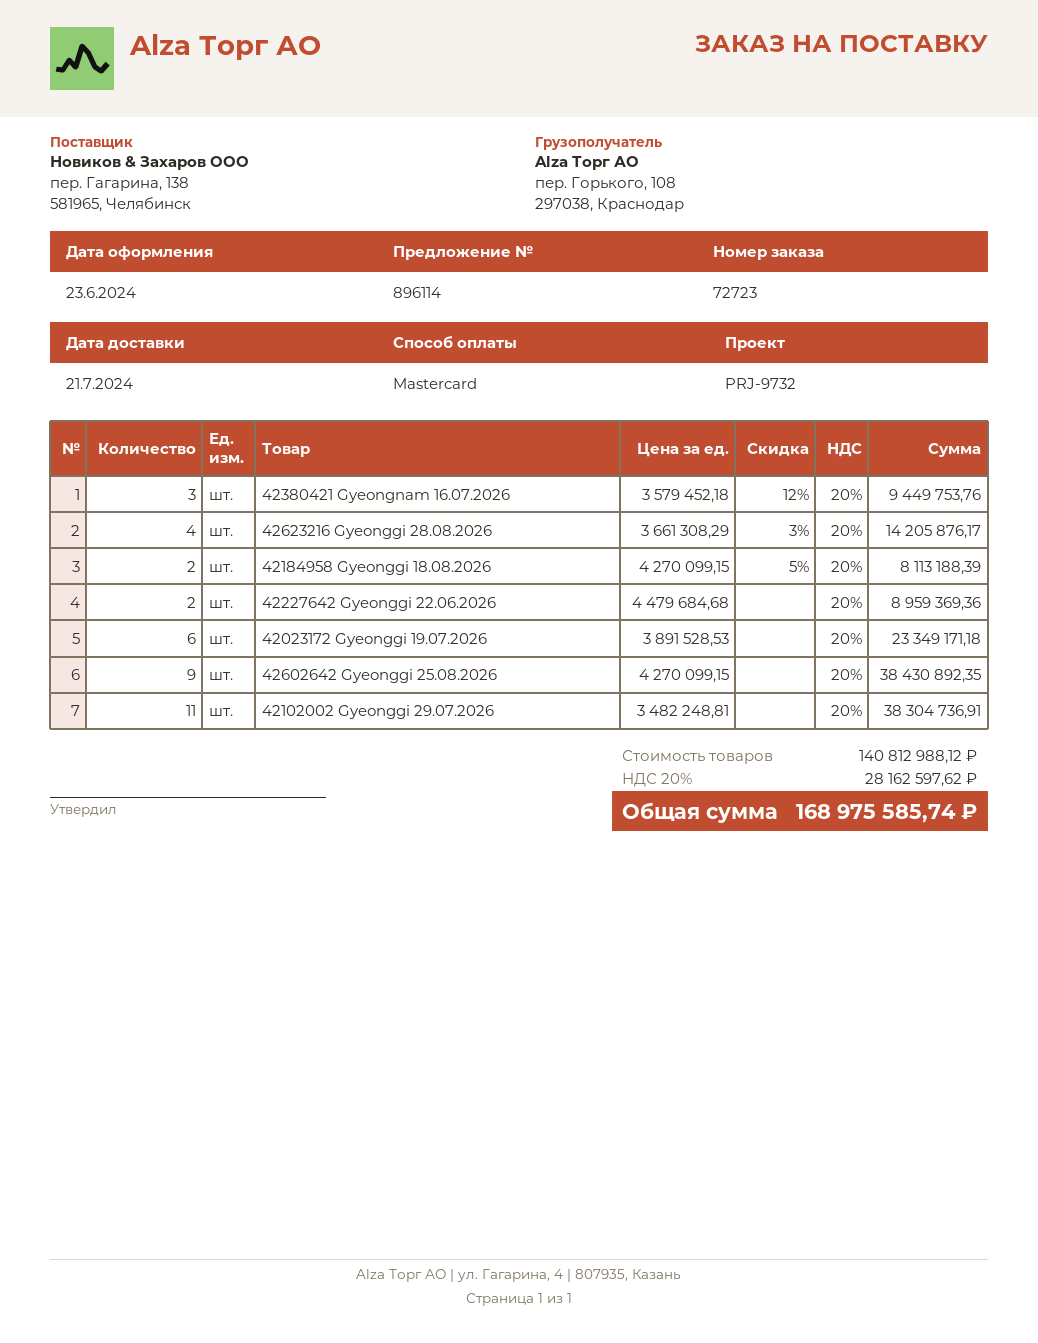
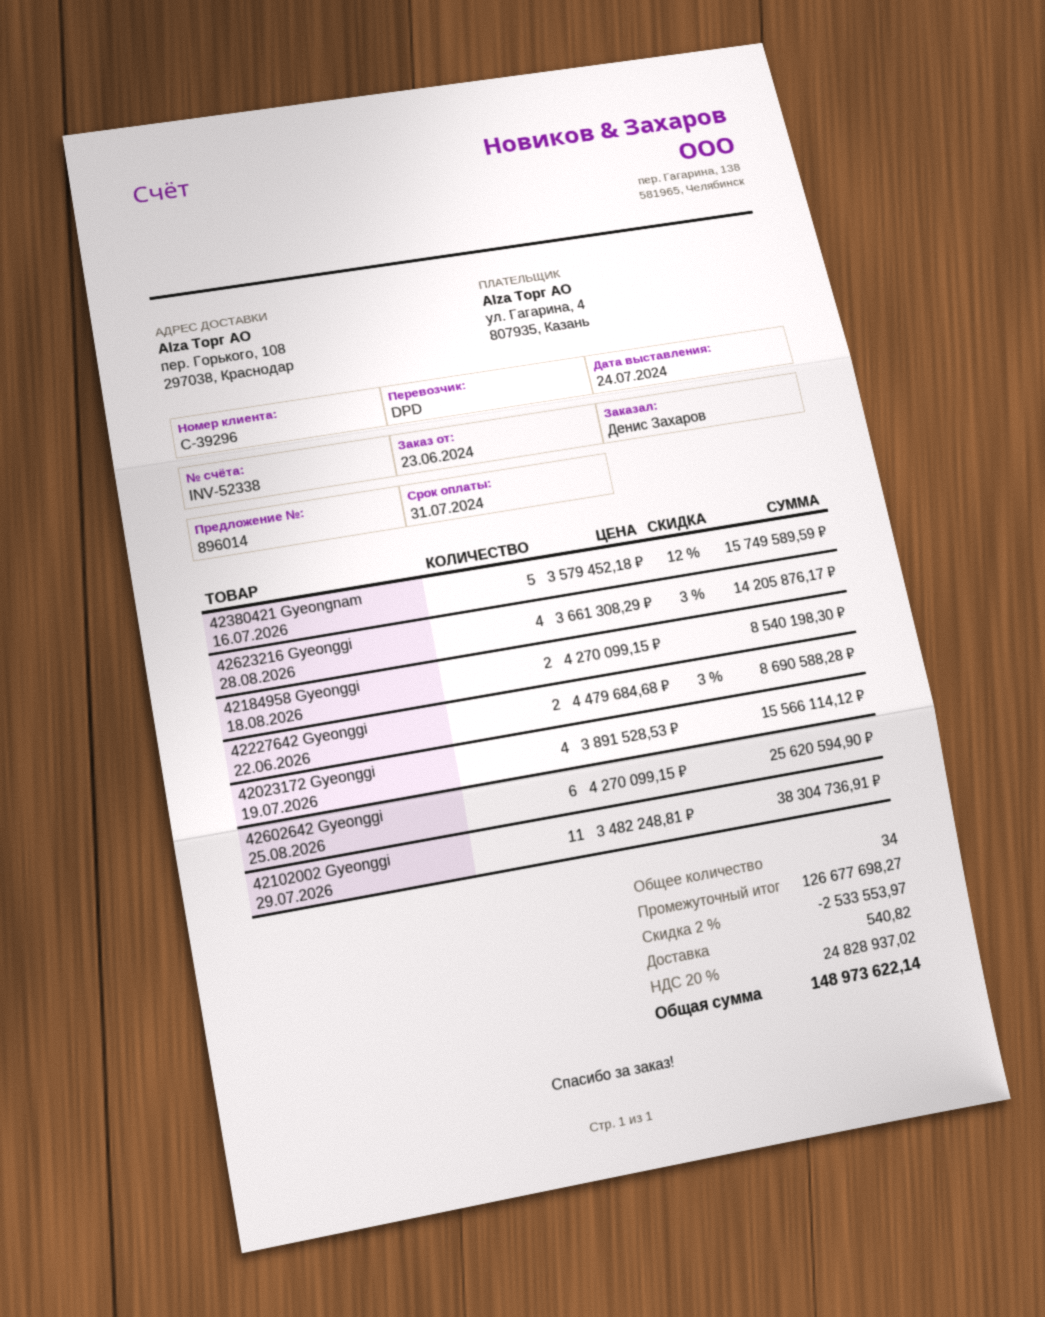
quote number: 896114 -> 896014
42380421 Gyeongnam 16.07.2026: 3 x 3579452.18 - 12% = 9449753.76 -> 5 x 3579452.18 - 12% = 15749589.59
42184958 Gyeonggi 18.08.2026: 2 x 4270099.15 - 5% = 8113188.39 -> 2 x 4270099.15 = 8540198.30
42227642 Gyeonggi 22.06.2026: 2 x 4479684.68 = 8959369.36 -> 2 x 4479684.68 - 3% = 8690588.28
42023172 Gyeonggi 19.07.2026: 6 x 3891528.53 = 23349171.18 -> 4 x 3891528.53 = 15566114.12
42602642 Gyeonggi 25.08.2026: 9 x 4270099.15 = 38430892.35 -> 6 x 4270099.15 = 25620594.90
subtotal: 140812988.12 -> 126677698.27
discount: none -> 2% = 2533553.97
shipping: none -> 540.82
tax: 20% = 28162597.62 -> 20% = 24828937.02
total: 168975585.74 -> 148973622.14

